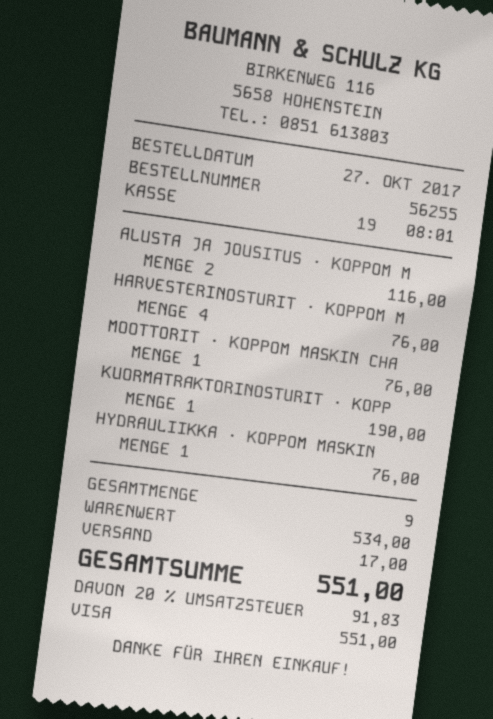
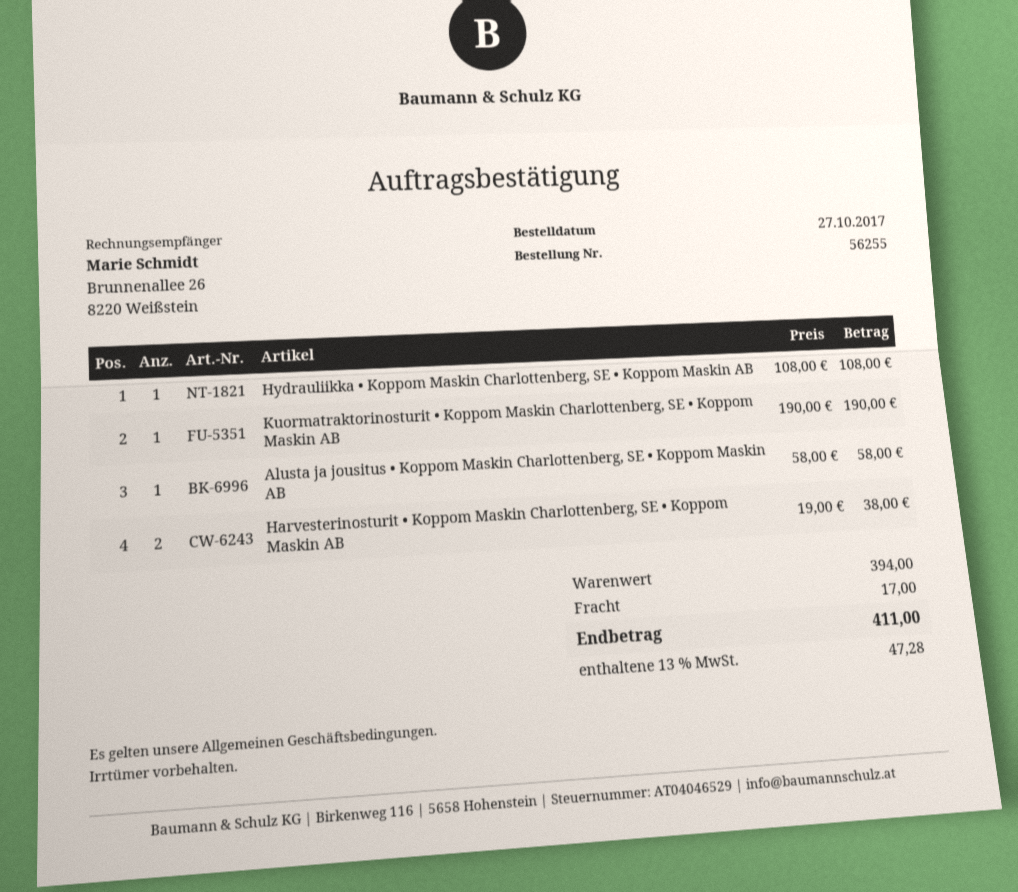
ALUSTA JA JOUSITUS • KOPPOM M: 2 for 116.00 -> 1 for 58.00
HARVESTERINOSTURIT • KOPPOM M: 4 for 76.00 -> 2 for 38.00
MOOTTORIT • KOPPOM MASKIN CHA: 1 for 76.00 -> none
HYDRAULIIKKA • KOPPOM MASKIN: 1 for 76.00 -> 1 for 108.00
subtotal: 534.00 -> 394.00
tax: 20% = 91.83 -> 13% = 47.28
total: 551.00 -> 411.00

